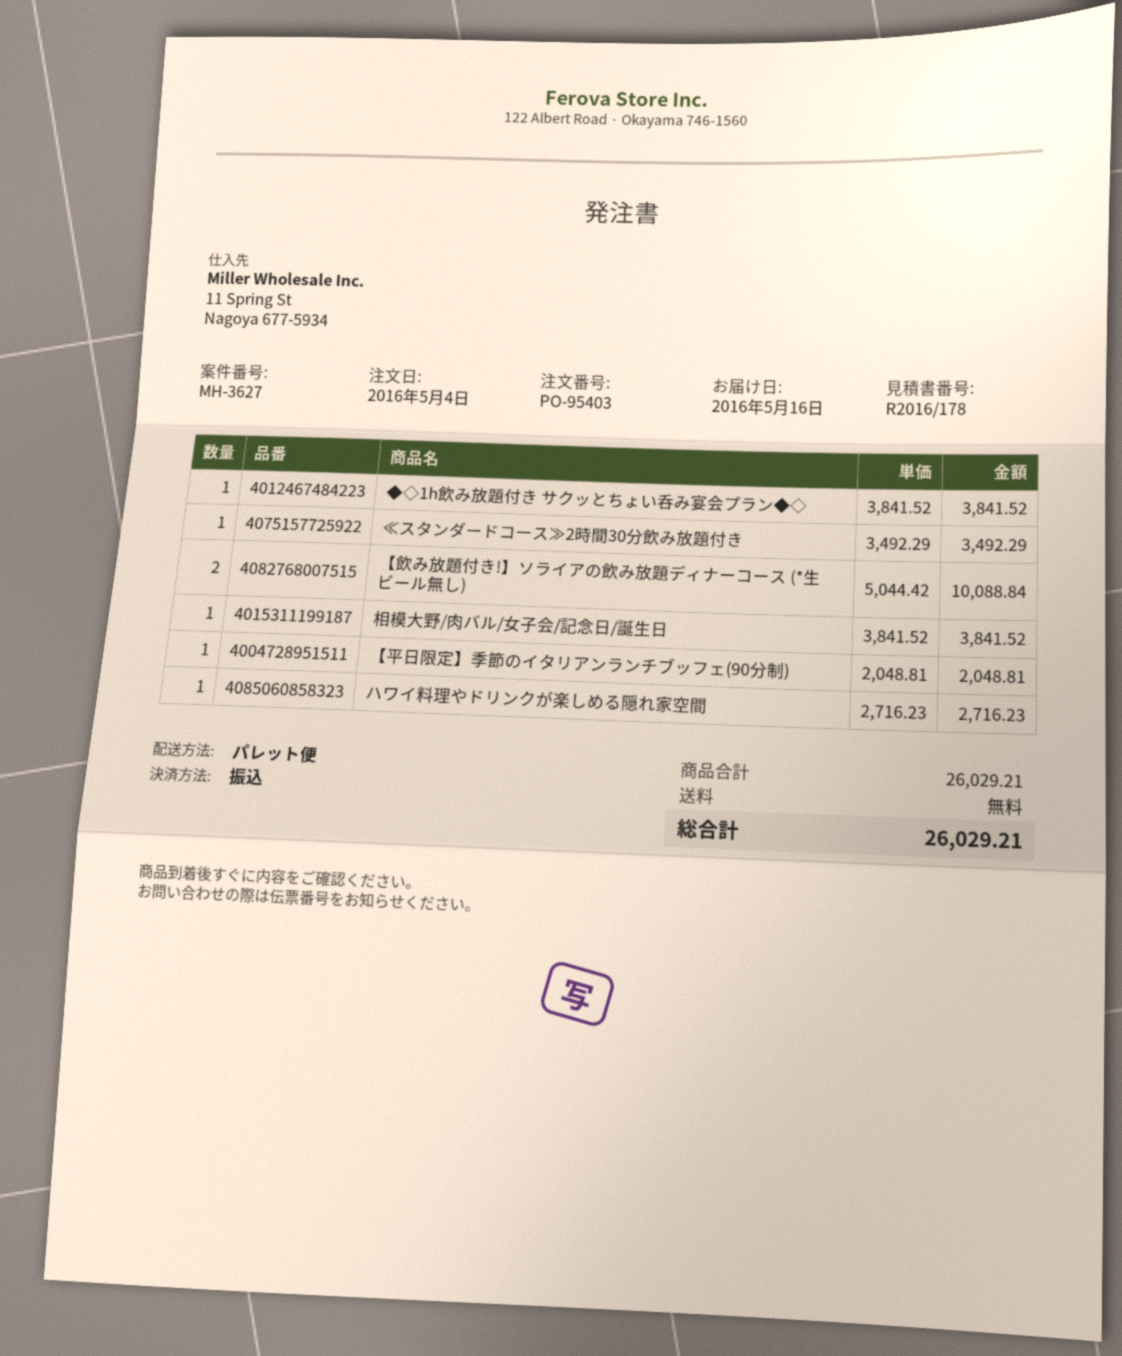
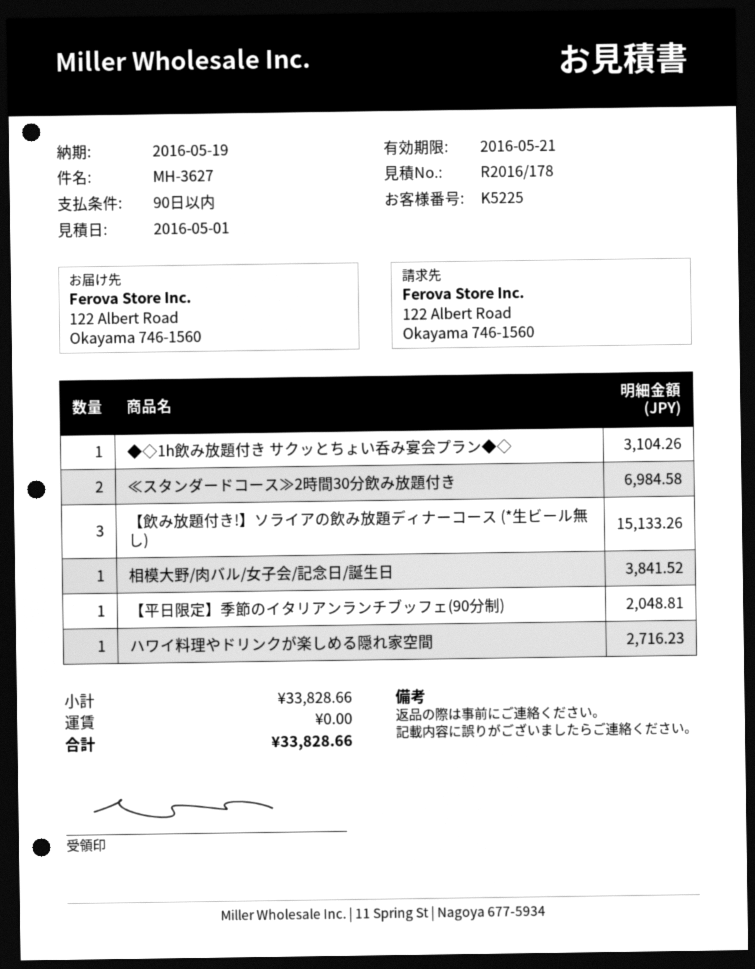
delivery date: 2016-05-16 -> 2016-05-19
◆◇1h飲み放題付き サクッとちょい呑み宴会プラン◆◇: 1 for 3841.52 -> 1 for 3104.26
≪スタンダードコース≫2時間30分飲み放題付き: 1 for 3492.29 -> 2 for 6984.58
【飲み放題付き!】ソライアの飲み放題ディナーコース (*生ビール無し): 2 for 10088.84 -> 3 for 15133.26
subtotal: 26029.21 -> 33828.66
total: 26029.21 -> 33828.66

